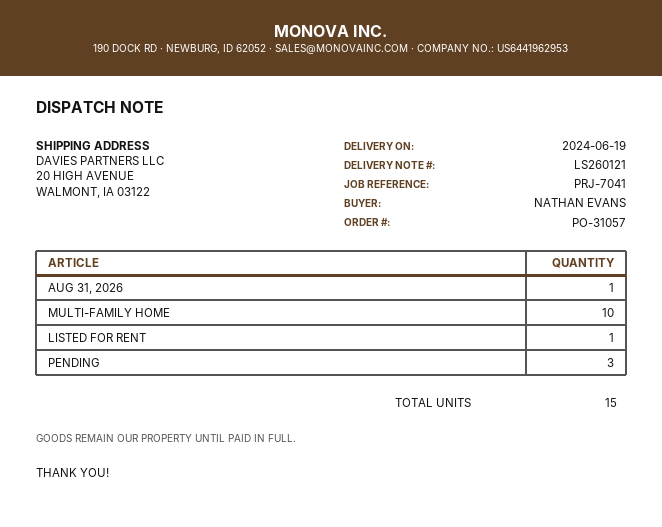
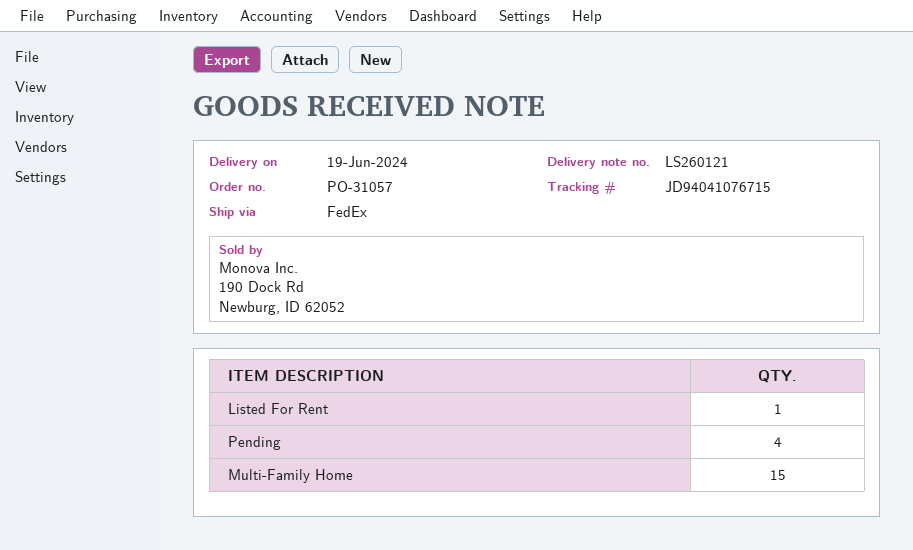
AUG 31, 2026: 1 -> none
MULTI-FAMILY HOME: 10 -> 15
PENDING: 3 -> 4

